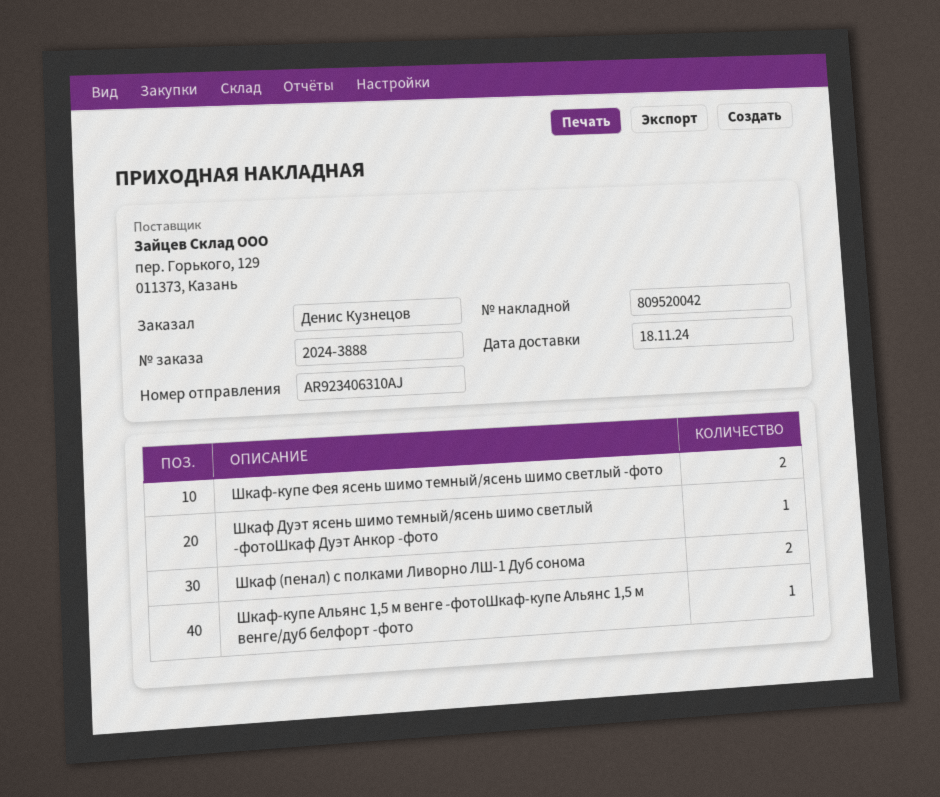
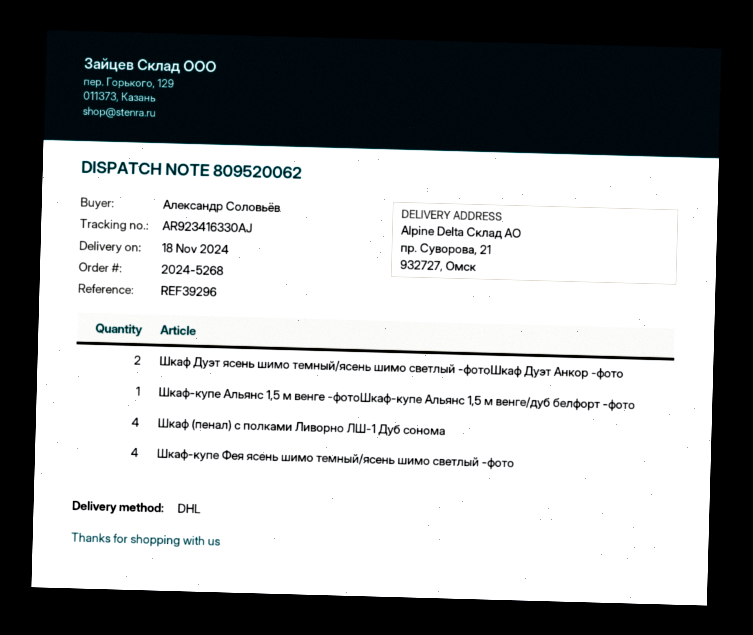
order number: 2024-3888 -> 2024-5268
delivery note number: 809520042 -> 809520062
ordered by: Денис Кузнецов -> Александр Соловьёв
tracking number: AR923406310AJ -> AR923416330AJ
Шкаф-купе Фея ясень шимо темный/ясень шимо светлый -фото: 2 -> 4
Шкаф Дуэт ясень шимо темный/ясень шимо светлый -фотоШкаф Дуэт Анкор -фото: 1 -> 2
Шкаф (пенал) с полками Ливорно ЛШ-1 Дуб сонома: 2 -> 4

